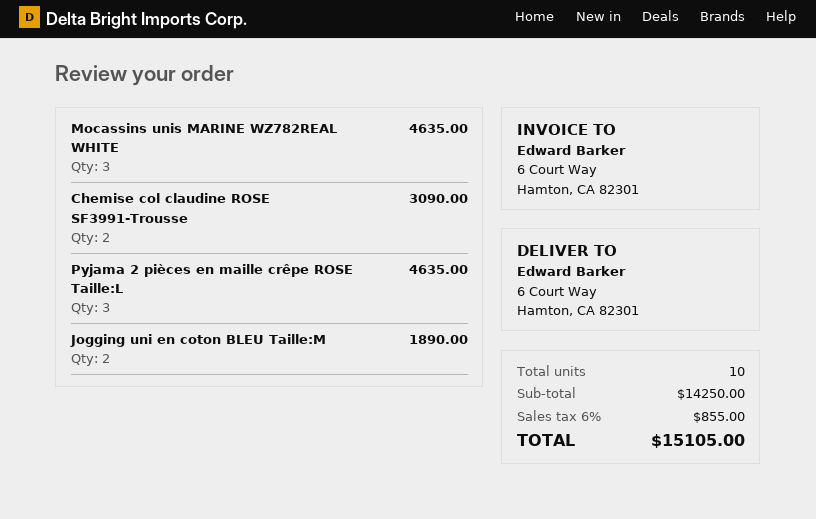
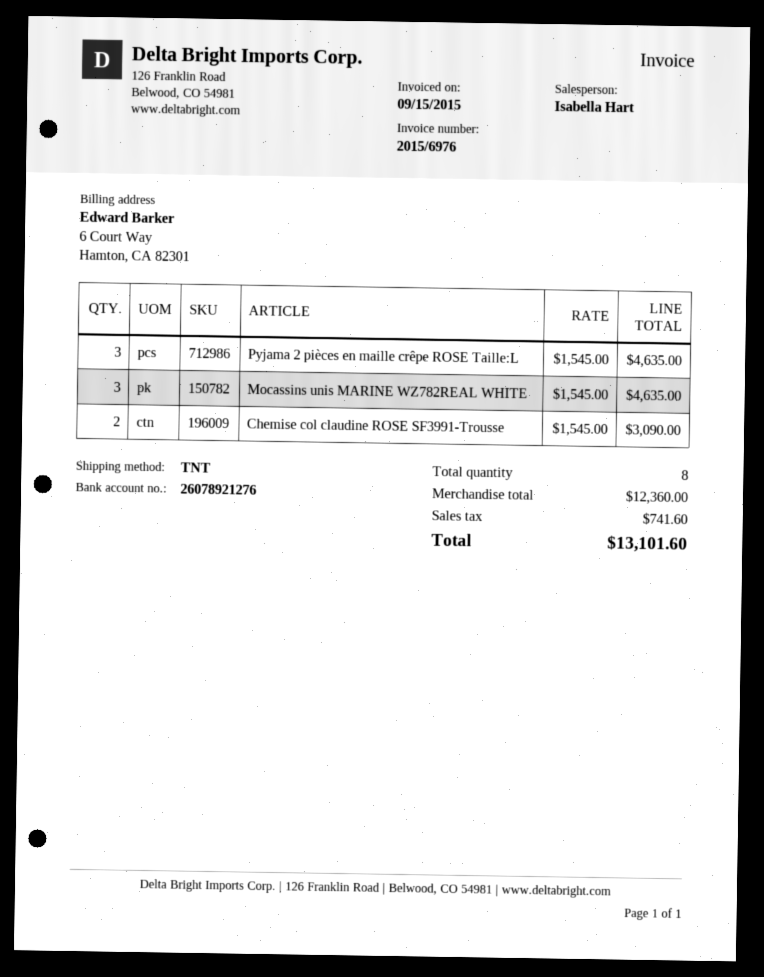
Jogging uni en coton BLEU Taille:M: 2 for 1890.00 -> none
total quantity: 10 -> 8
subtotal: 14250.00 -> 12360.00
tax: 855.00 -> 741.60
total: 15105.00 -> 13101.60

